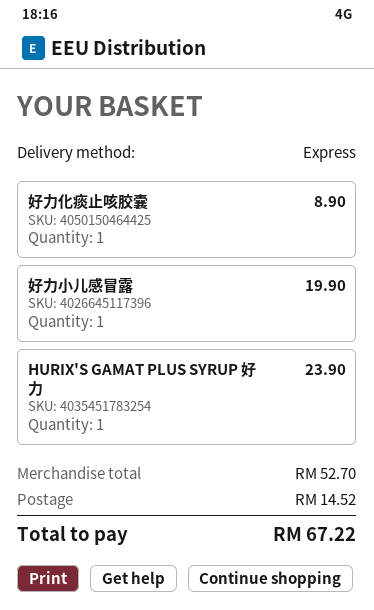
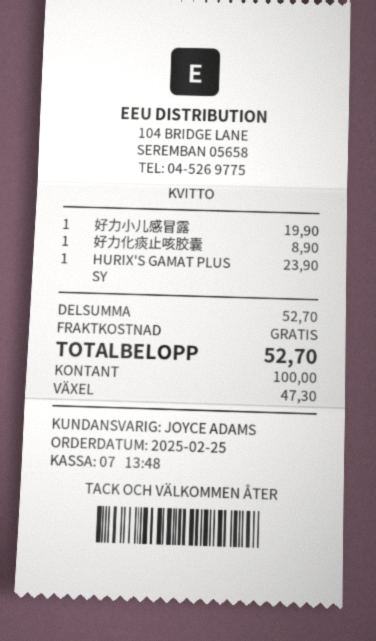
shipping: 14.52 -> 0.00
total: 67.22 -> 52.70

